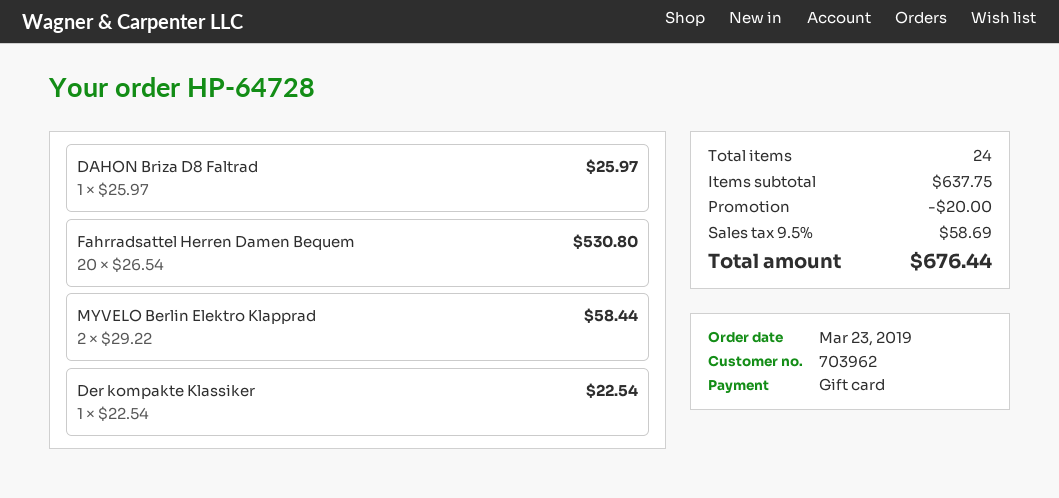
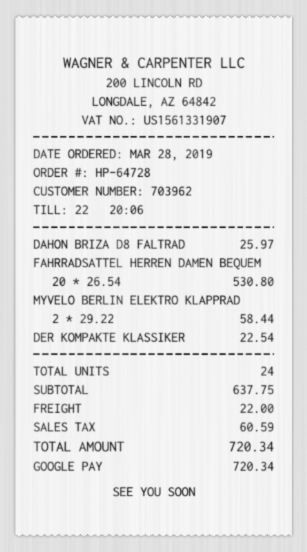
order date: 2019-03-23 -> 2019-03-28
payment method: gift card -> Google Pay
discount: 20.00 -> none
shipping: none -> 22.00
tax: 58.69 -> 60.59
total: 676.44 -> 720.34

